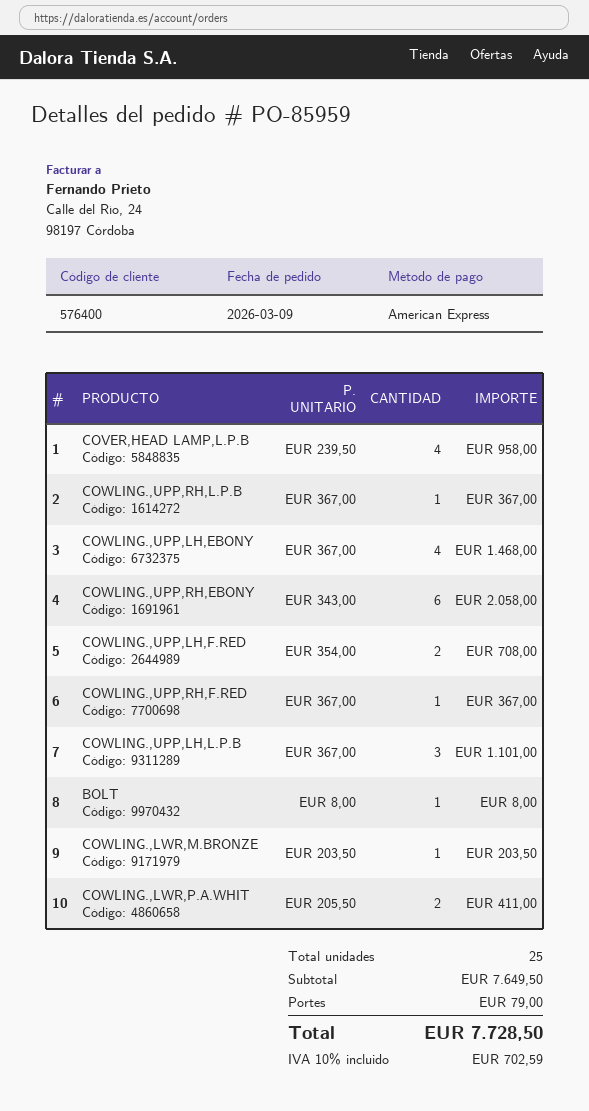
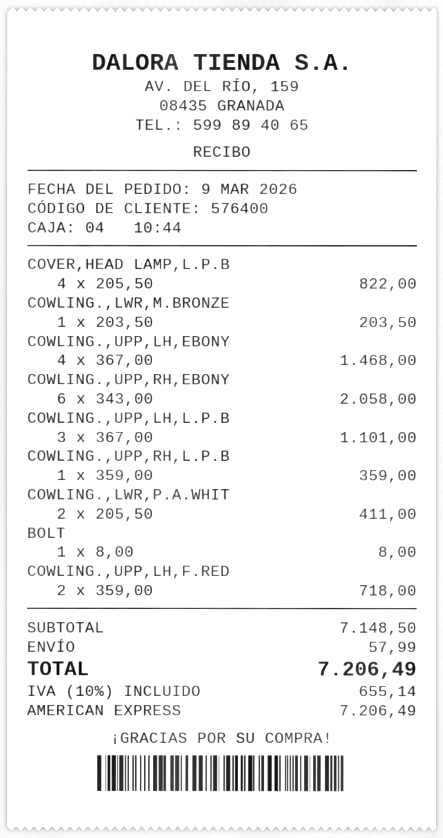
COVER,HEAD LAMP,L.P.B: 4 x 239.50 = 958.00 -> 4 x 205.50 = 822.00
COWLING.,UPP,RH,L.P.B: 1 x 367.00 = 367.00 -> 1 x 359.00 = 359.00
COWLING.,UPP,LH,F.RED: 2 x 354.00 = 708.00 -> 2 x 359.00 = 718.00
COWLING.,UPP,RH,F.RED: 1 x 367.00 = 367.00 -> none
subtotal: 7649.50 -> 7148.50
shipping: 79.00 -> 57.99
tax: 10% = 702.59 -> 10% = 655.14
total: 7728.50 -> 7206.49

